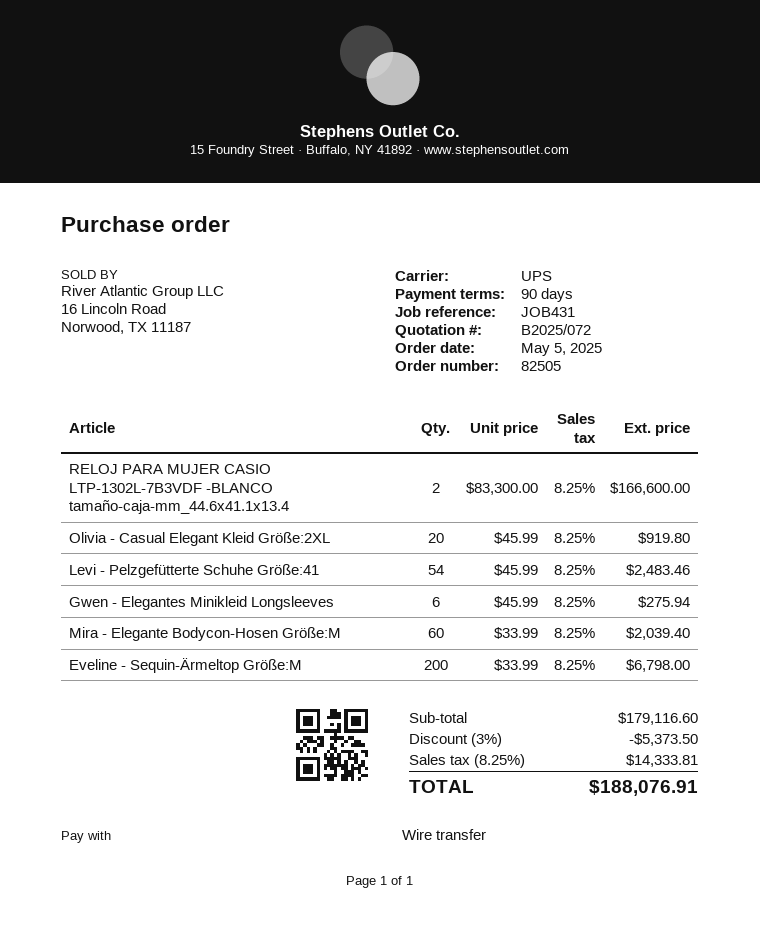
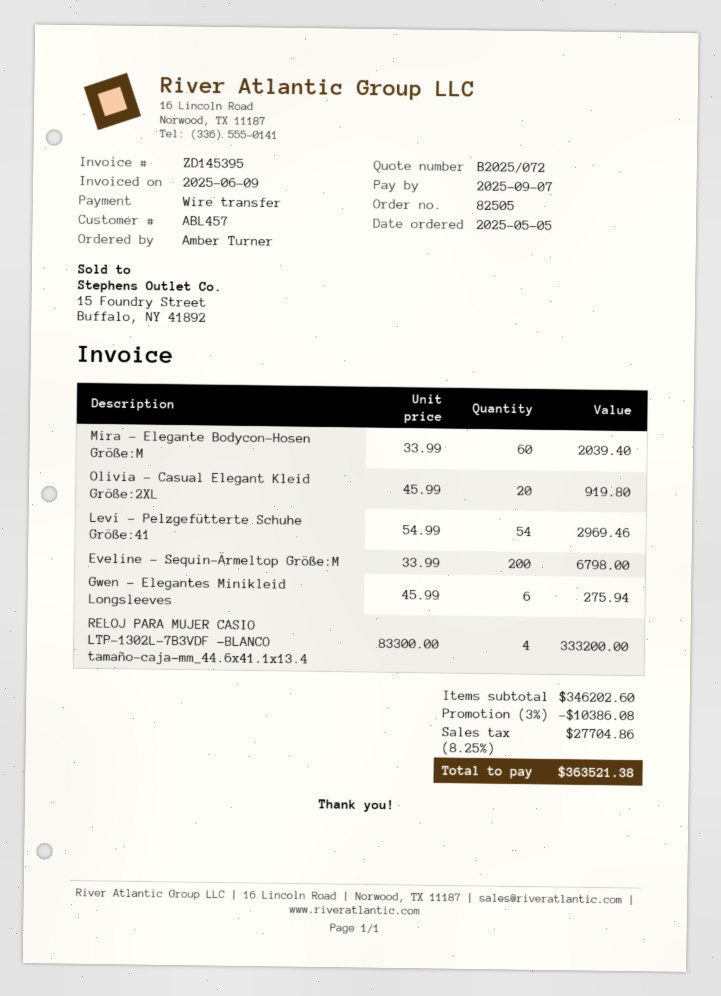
RELOJ PARA MUJER CASIO LTP-1302L-7B3VDF -BLANCO tamaño-caja-mm_44.6x41.1x13.4: 2 x 83300.00 = 166600.00 -> 4 x 83300.00 = 333200.00
Levi - Pelzgefütterte Schuhe Größe:41: 54 x 45.99 = 2483.46 -> 54 x 54.99 = 2969.46
subtotal: 179116.60 -> 346202.60
discount: 3% = 5373.50 -> 3% = 10386.08
tax: 8.25% = 14333.81 -> 8.25% = 27704.86
total: 188076.91 -> 363521.38

